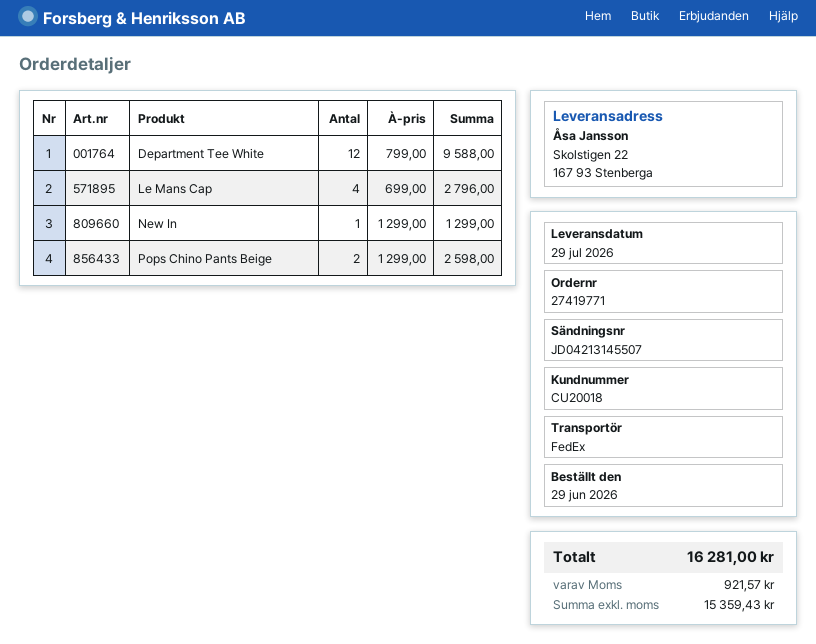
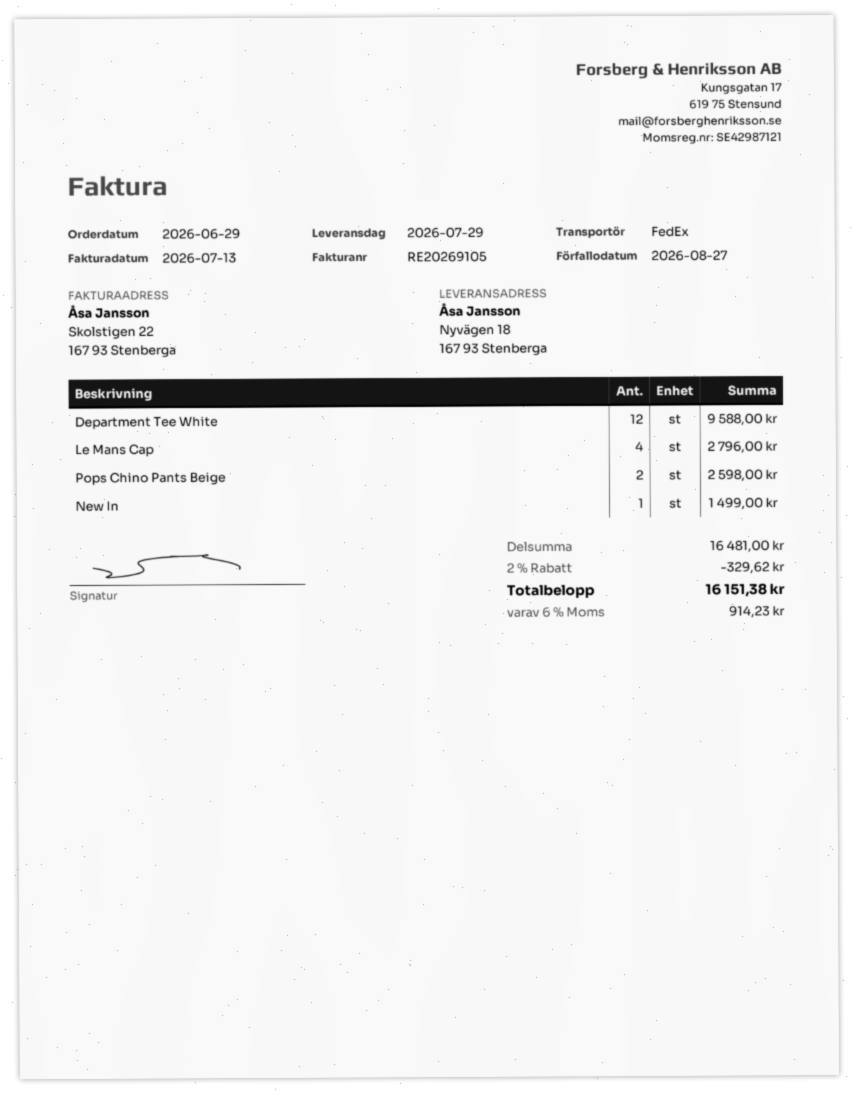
ship to: Skolstigen 22, 167 93 Stenberga -> Nyvägen 18, 167 93 Stenberga
New In: 1 for 1299.00 -> 1 for 1499.00
discount: none -> 2% = 329.62
tax: 921.57 -> 914.23
total: 16281.00 -> 16151.38

